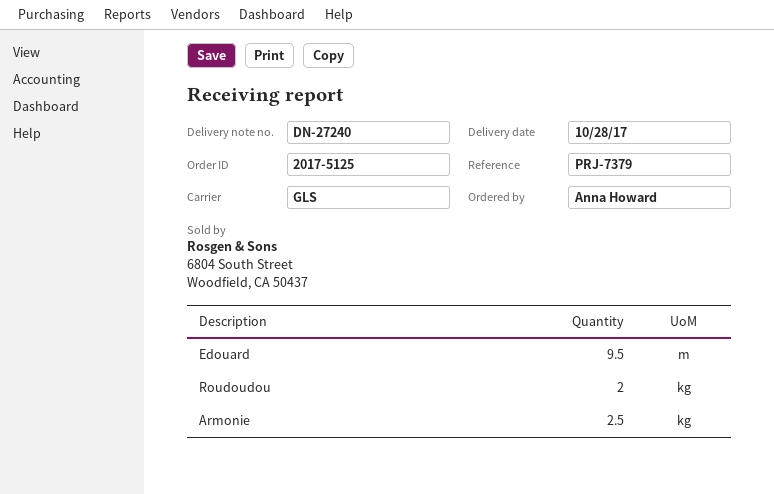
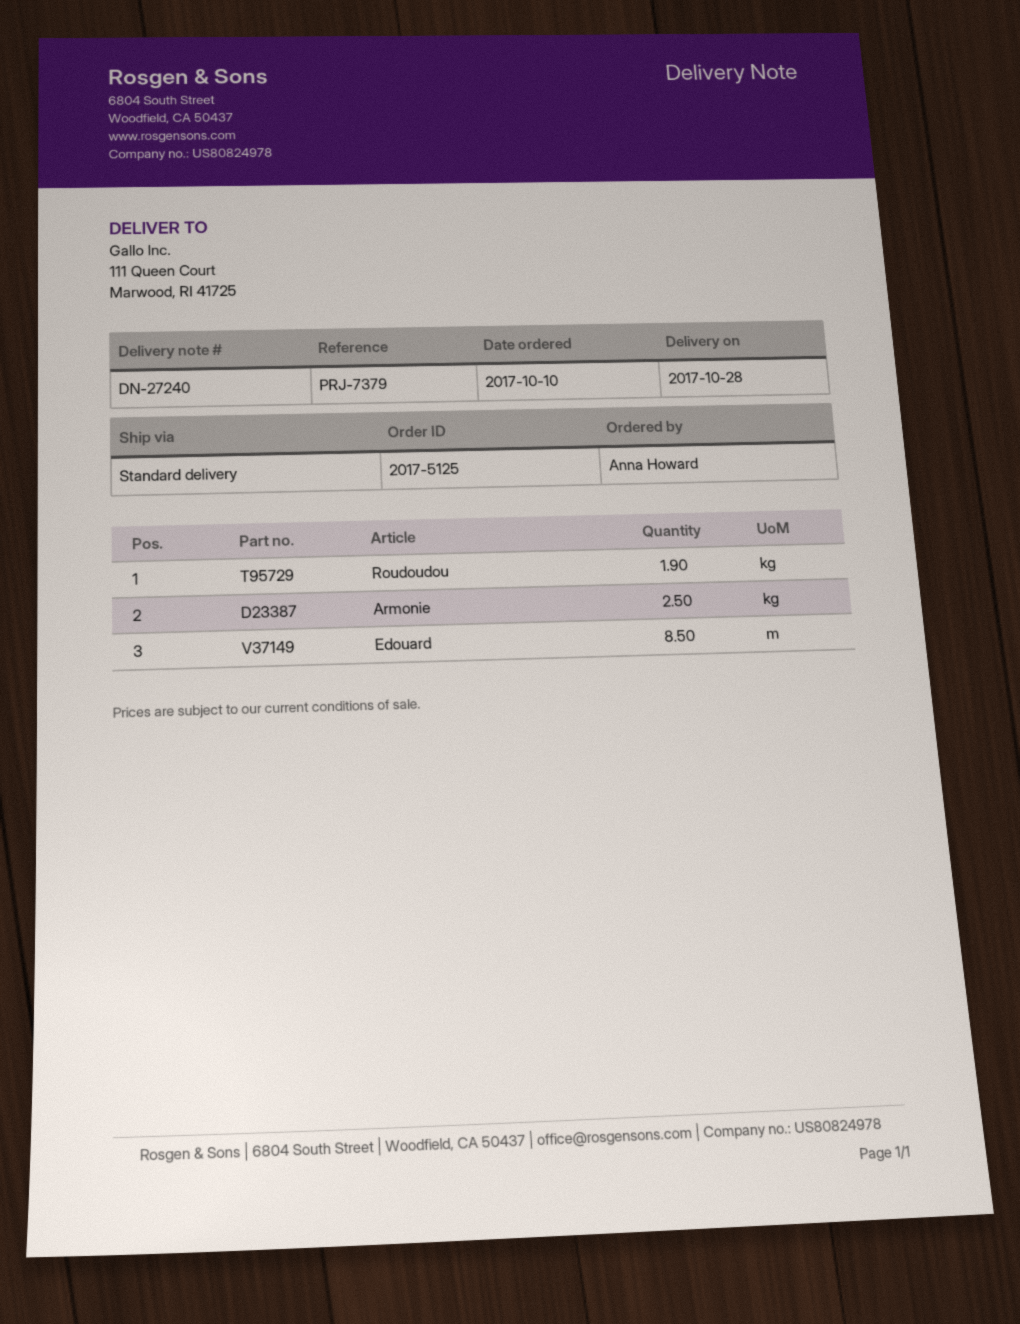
shipping method: GLS -> standard
Edouard: 9.5 -> 8.5
Roudoudou: 2 -> 1.9

